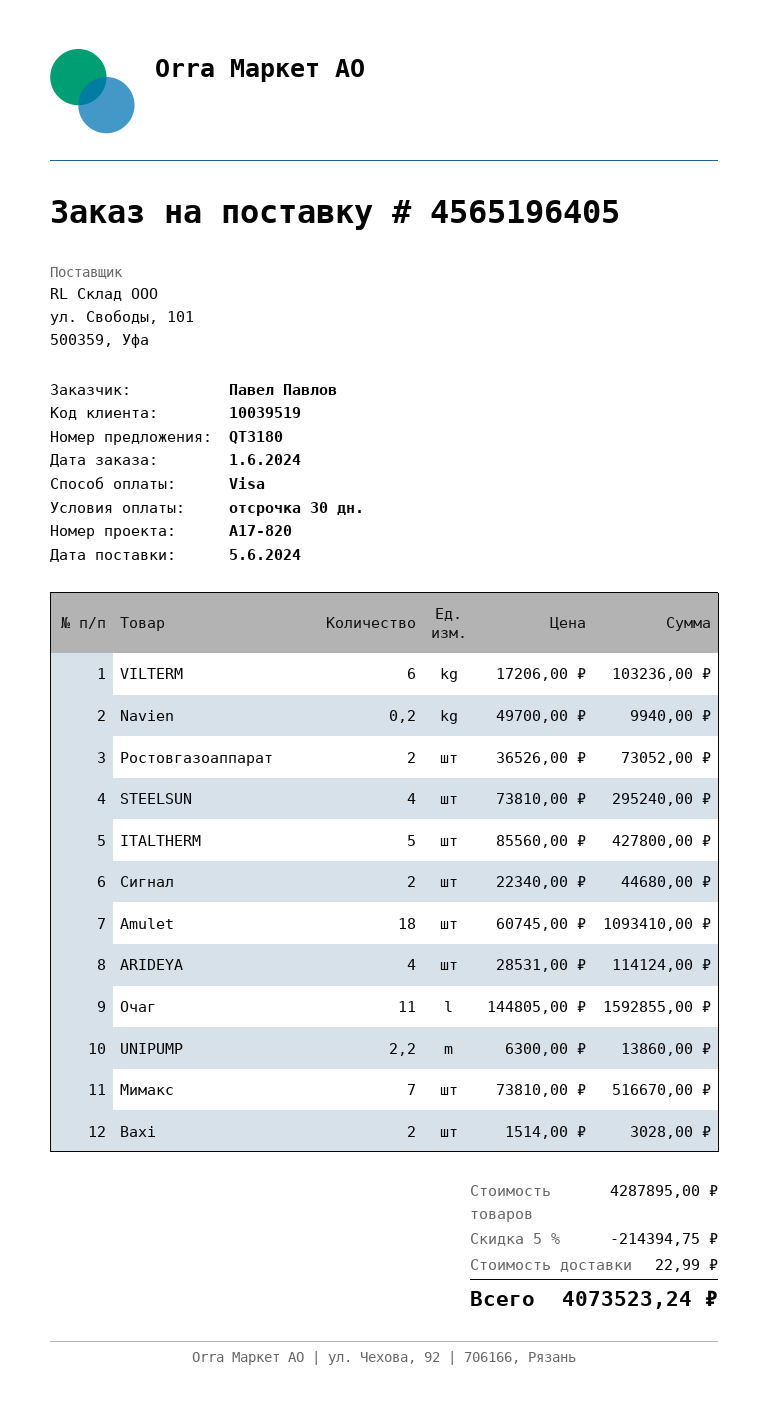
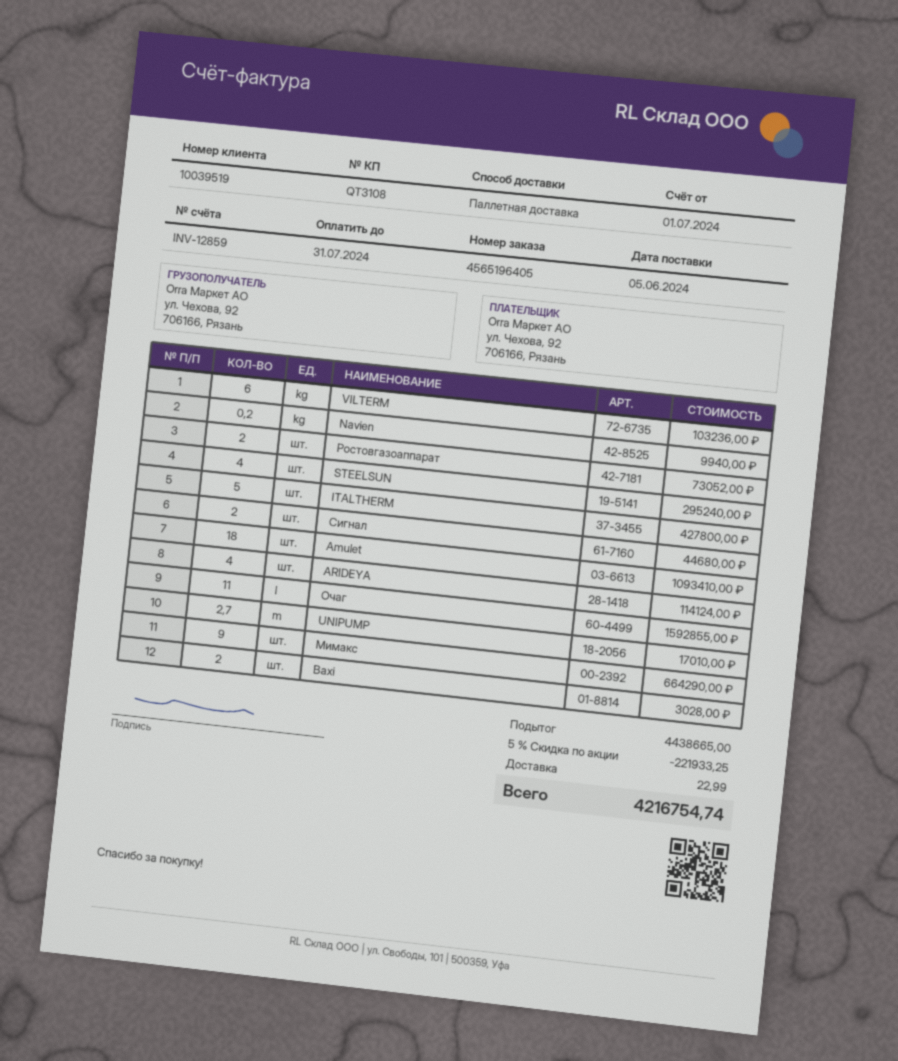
quote number: QT3180 -> QT3108
UNIPUMP: 2.2 for 13860.00 -> 2.7 for 17010.00
Мимакс: 7 for 516670.00 -> 9 for 664290.00
subtotal: 4287895.00 -> 4438665.00
discount: 5% = 214394.75 -> 5% = 221933.25
total: 4073523.24 -> 4216754.74

